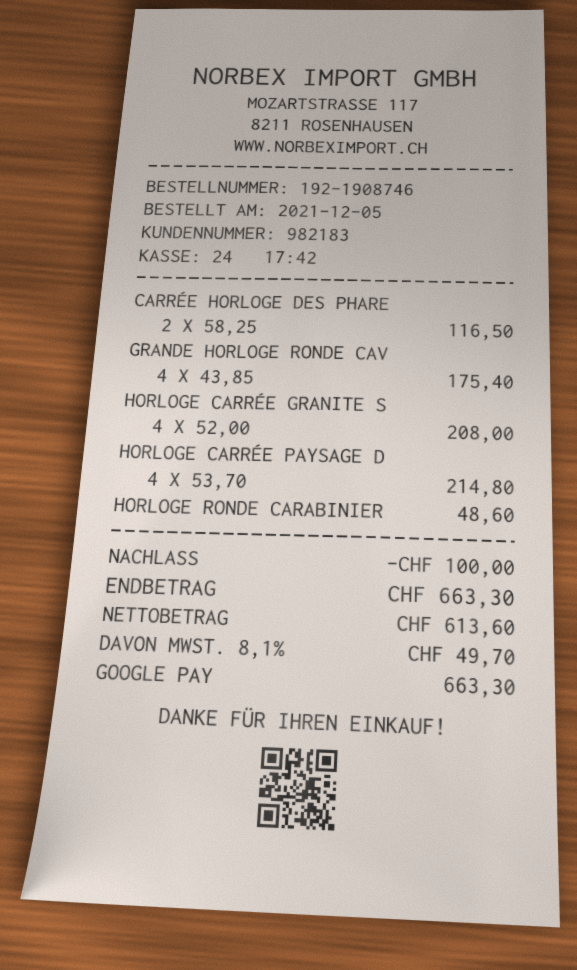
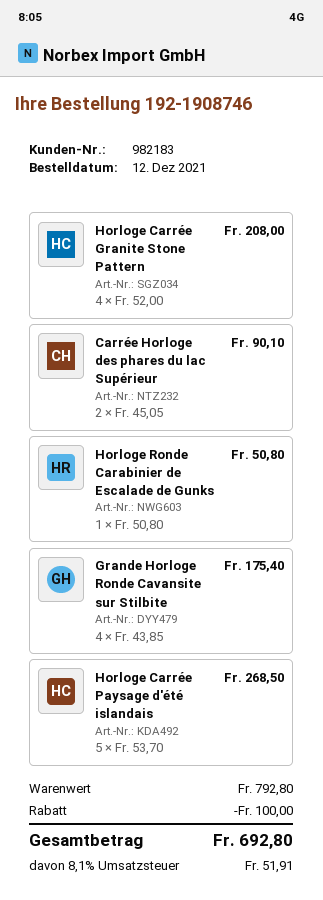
order date: 2021-12-05 -> 2021-12-12
CARRÉE HORLOGE DES PHARE: 2 x 58.25 = 116.50 -> 2 x 45.05 = 90.10
HORLOGE CARRÉE PAYSAGE D: 4 x 53.70 = 214.80 -> 5 x 53.70 = 268.50
HORLOGE RONDE CARABINIER: 1 x 48.60 = 48.60 -> 1 x 50.80 = 50.80
tax: 8.1% = 49.70 -> 8.1% = 51.91
total: 663.30 -> 692.80

